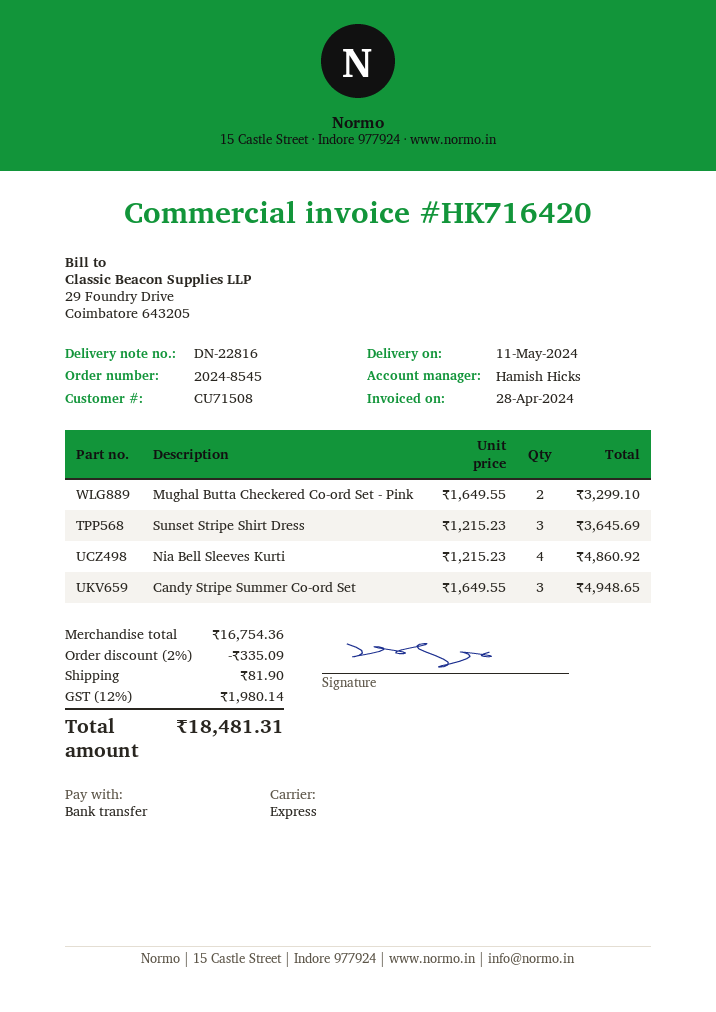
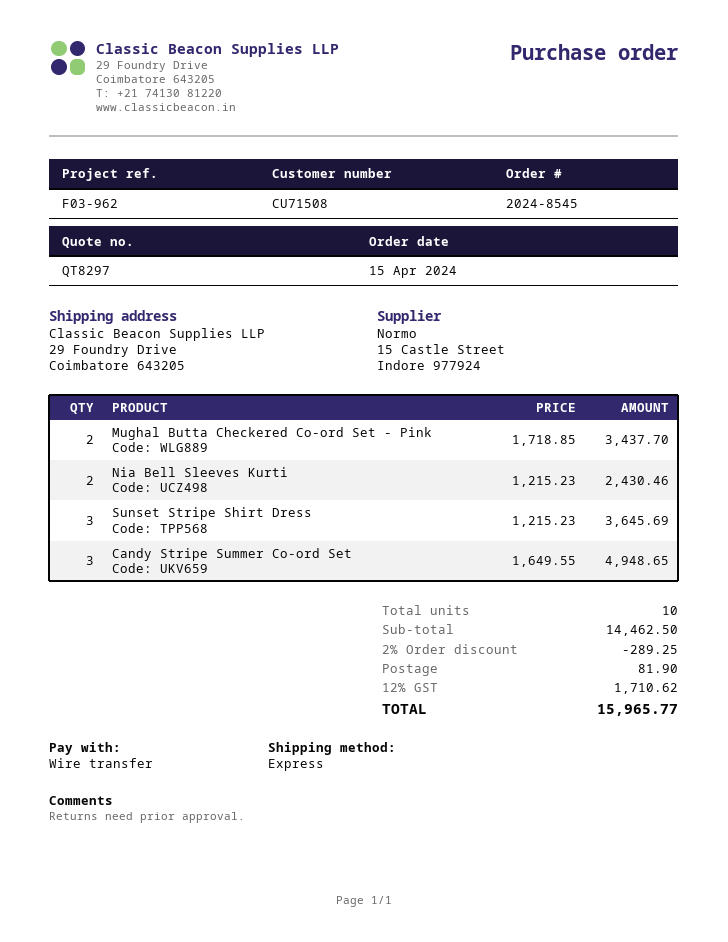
Mughal Butta Checkered Co-ord Set - Pink: 2 x 1649.55 = 3299.10 -> 2 x 1718.85 = 3437.70
Nia Bell Sleeves Kurti: 4 x 1215.23 = 4860.92 -> 2 x 1215.23 = 2430.46
subtotal: 16754.36 -> 14462.50
discount: 2% = 335.09 -> 2% = 289.25
tax: 12% = 1980.14 -> 12% = 1710.62
total: 18481.31 -> 15965.77

